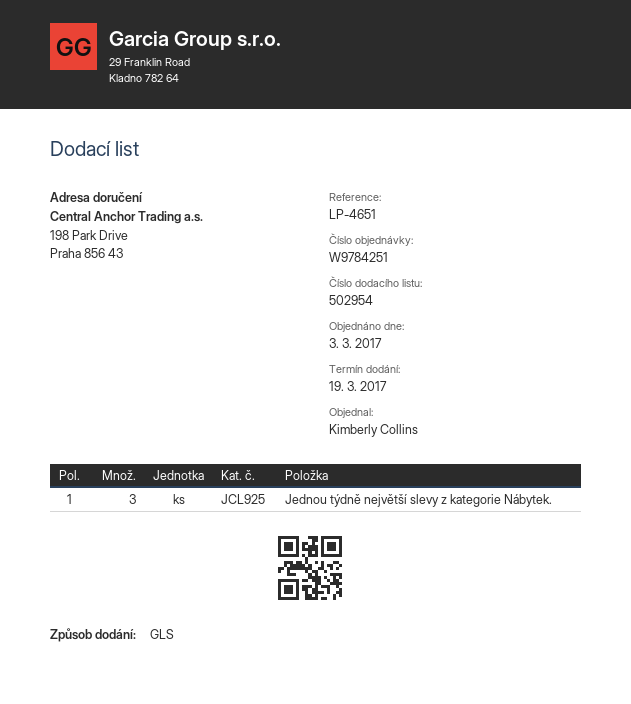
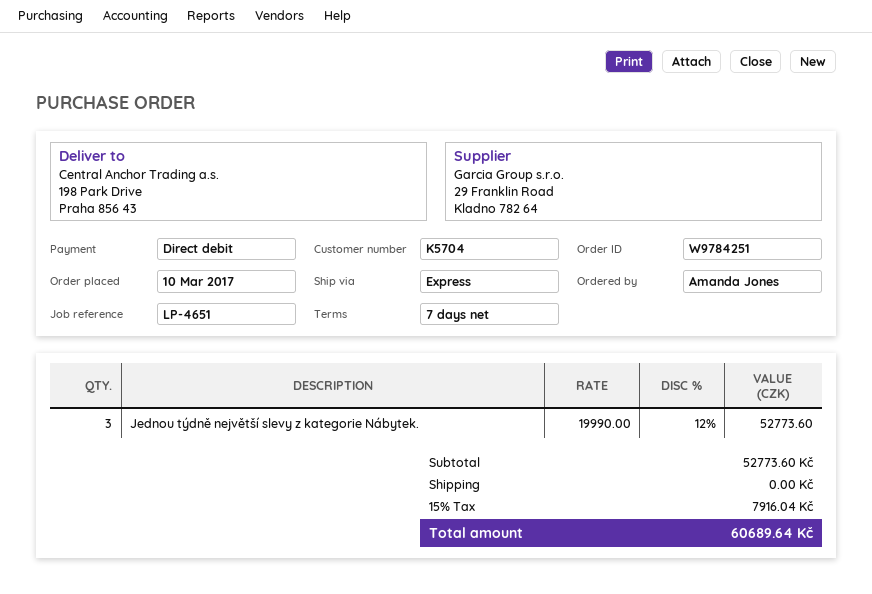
order date: 2017-03-03 -> 2017-03-10
ordered by: Kimberly Collins -> Amanda Jones
shipping method: GLS -> express

